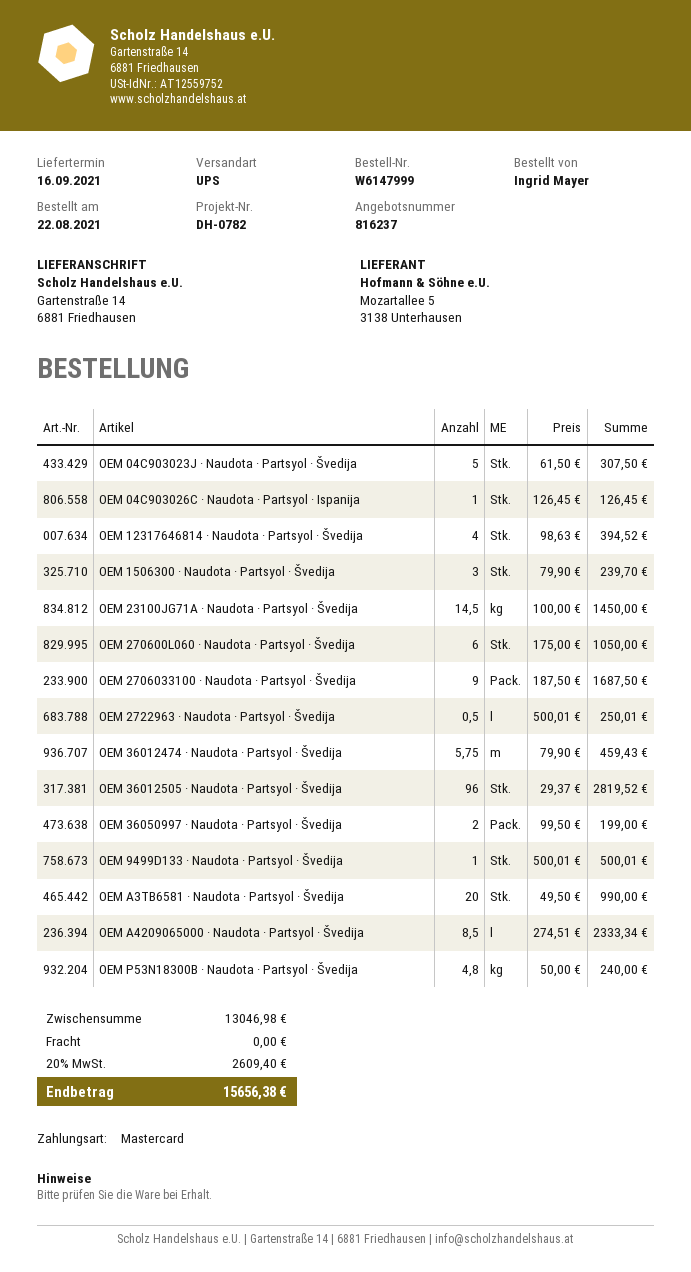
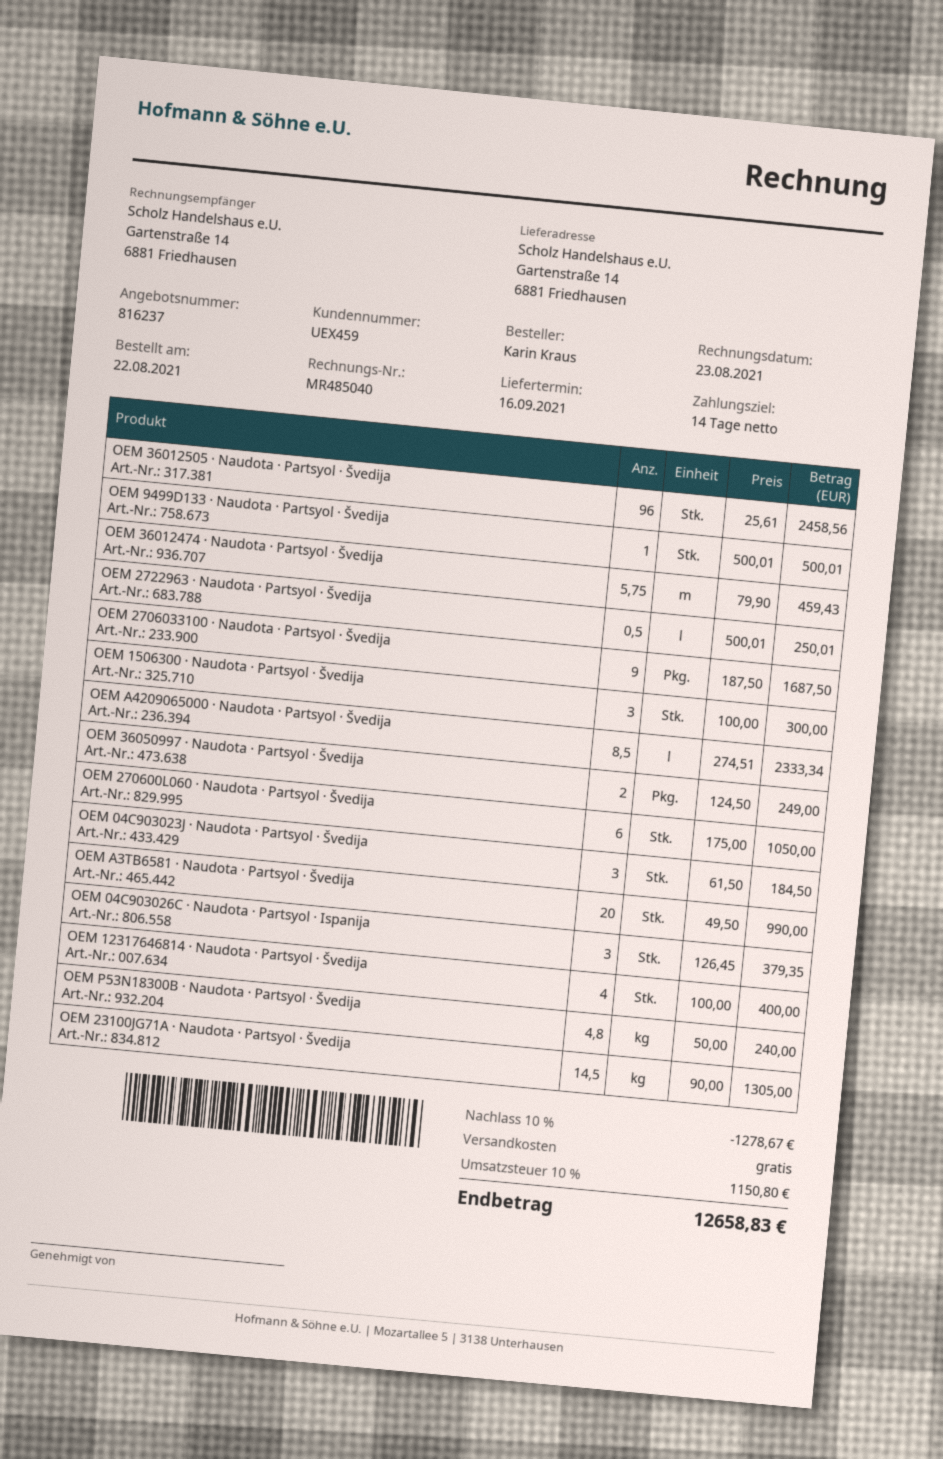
ordered by: Ingrid Mayer -> Karin Kraus
OEM 04C903023J · Naudota · Partsyol · Švedija: 5 x 61.50 = 307.50 -> 3 x 61.50 = 184.50
OEM 04C903026C · Naudota · Partsyol · Ispanija: 1 x 126.45 = 126.45 -> 3 x 126.45 = 379.35
OEM 12317646814 · Naudota · Partsyol · Švedija: 4 x 98.63 = 394.52 -> 4 x 100.00 = 400.00
OEM 1506300 · Naudota · Partsyol · Švedija: 3 x 79.90 = 239.70 -> 3 x 100.00 = 300.00
OEM 23100JG71A · Naudota · Partsyol · Švedija: 14.5 x 100.00 = 1450.00 -> 14.5 x 90.00 = 1305.00
OEM 36012505 · Naudota · Partsyol · Švedija: 96 x 29.37 = 2819.52 -> 96 x 25.61 = 2458.56
OEM 36050997 · Naudota · Partsyol · Švedija: 2 x 99.50 = 199.00 -> 2 x 124.50 = 249.00
discount: none -> 10% = 1278.67
tax: 20% = 2609.40 -> 10% = 1150.80
total: 15656.38 -> 12658.83

